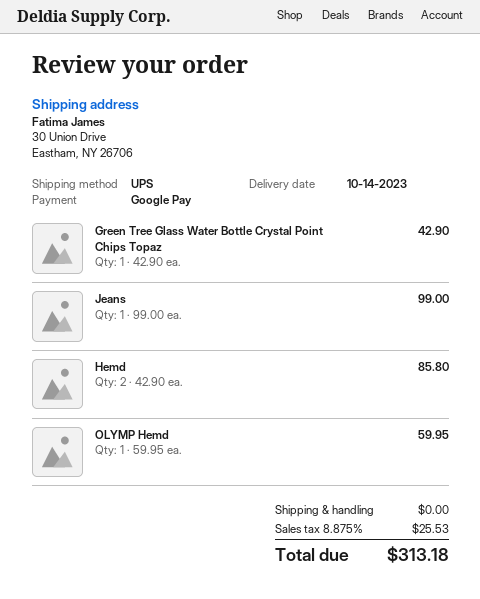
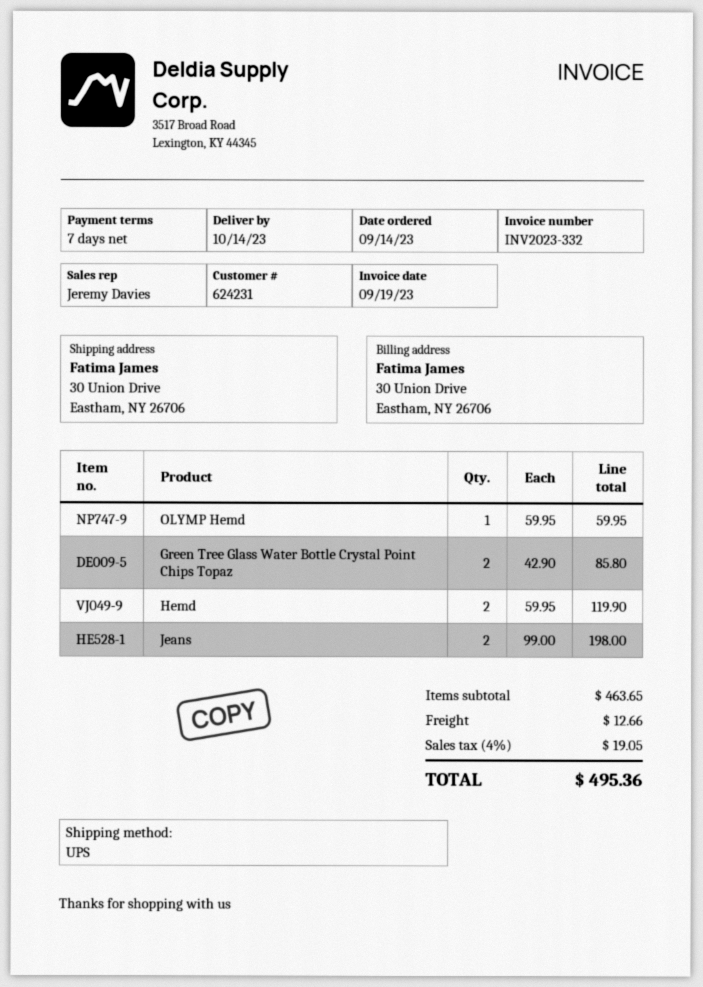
Green Tree Glass Water Bottle Crystal Point Chips Topaz: 1 x 42.90 = 42.90 -> 2 x 42.90 = 85.80
Jeans: 1 x 99.00 = 99.00 -> 2 x 99.00 = 198.00
Hemd: 2 x 42.90 = 85.80 -> 2 x 59.95 = 119.90
shipping: 0.00 -> 12.66
tax: 8.875% = 25.53 -> 4% = 19.05
total: 313.18 -> 495.36

